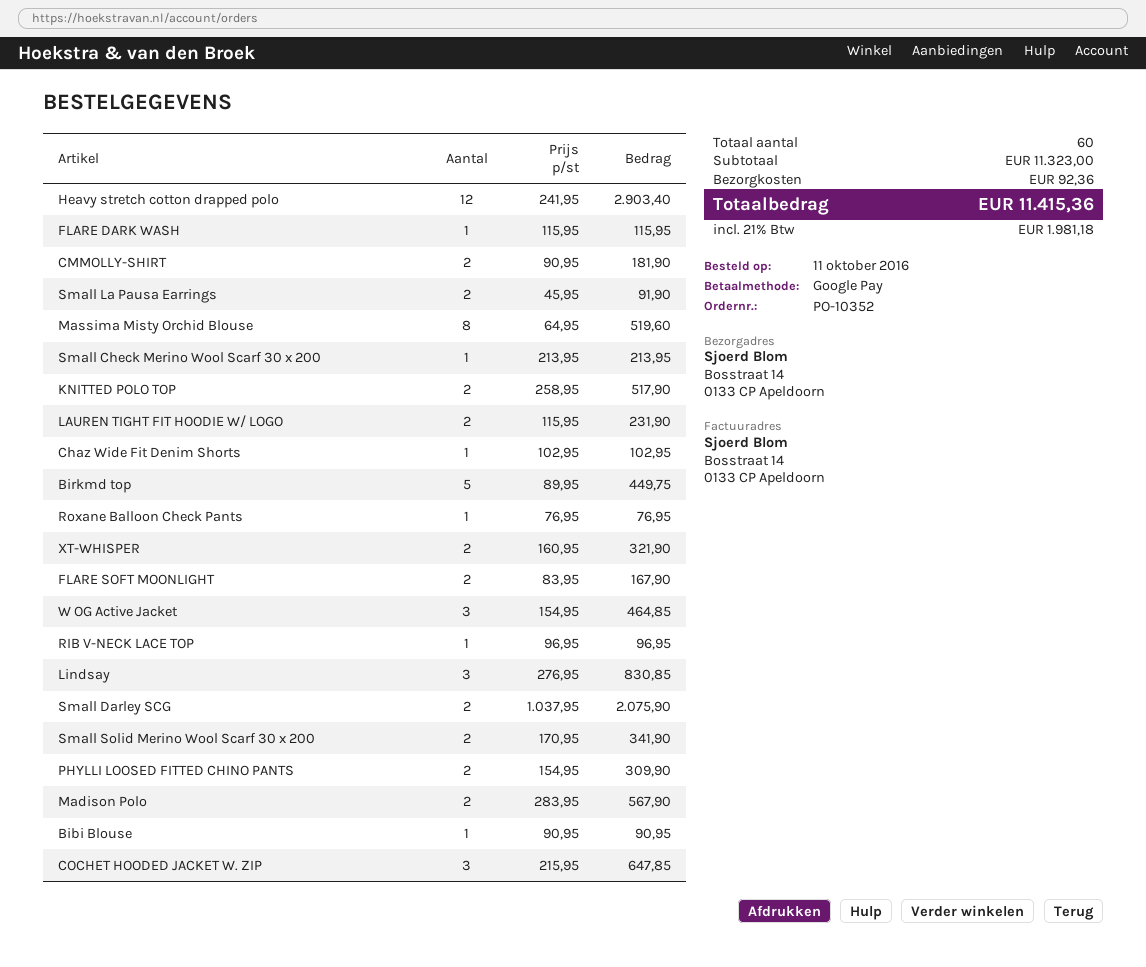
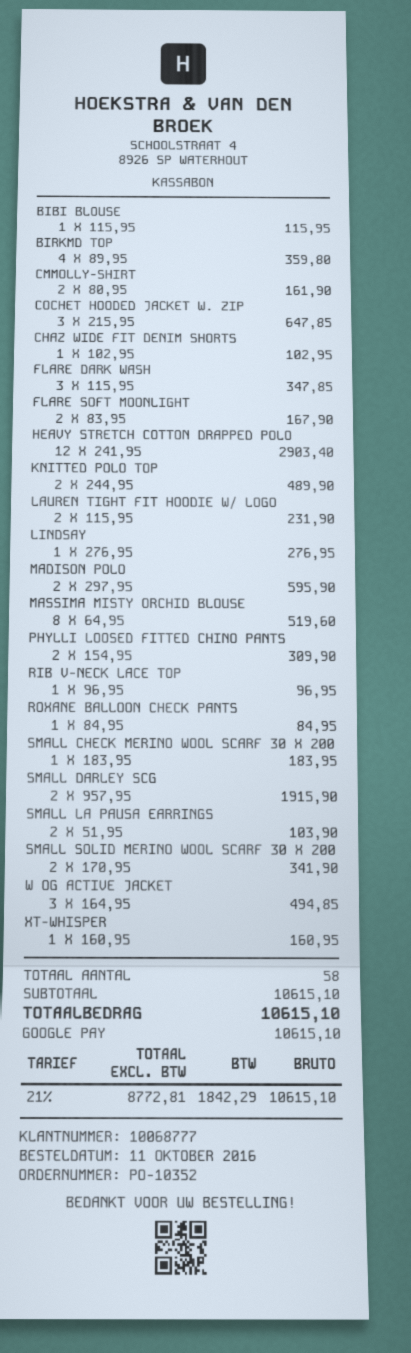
FLARE DARK WASH: 1 x 115.95 = 115.95 -> 3 x 115.95 = 347.85
CMMOLLY-SHIRT: 2 x 90.95 = 181.90 -> 2 x 80.95 = 161.90
Small La Pausa Earrings: 2 x 45.95 = 91.90 -> 2 x 51.95 = 103.90
Small Check Merino Wool Scarf 30 x 200: 1 x 213.95 = 213.95 -> 1 x 183.95 = 183.95
KNITTED POLO TOP: 2 x 258.95 = 517.90 -> 2 x 244.95 = 489.90
Birkmd top: 5 x 89.95 = 449.75 -> 4 x 89.95 = 359.80
Roxane Balloon Check Pants: 1 x 76.95 = 76.95 -> 1 x 84.95 = 84.95
XT-WHISPER: 2 x 160.95 = 321.90 -> 1 x 160.95 = 160.95
W OG Active Jacket: 3 x 154.95 = 464.85 -> 3 x 164.95 = 494.85
Lindsay: 3 x 276.95 = 830.85 -> 1 x 276.95 = 276.95
Small Darley SCG: 2 x 1037.95 = 2075.90 -> 2 x 957.95 = 1915.90
Madison Polo: 2 x 283.95 = 567.90 -> 2 x 297.95 = 595.90
Bibi Blouse: 1 x 90.95 = 90.95 -> 1 x 115.95 = 115.95
total quantity: 60 -> 58
subtotal: 11323.00 -> 10615.10
shipping: 92.36 -> none
tax: 21% = 1981.18 -> 21% = 1842.29
total: 11415.36 -> 10615.10

